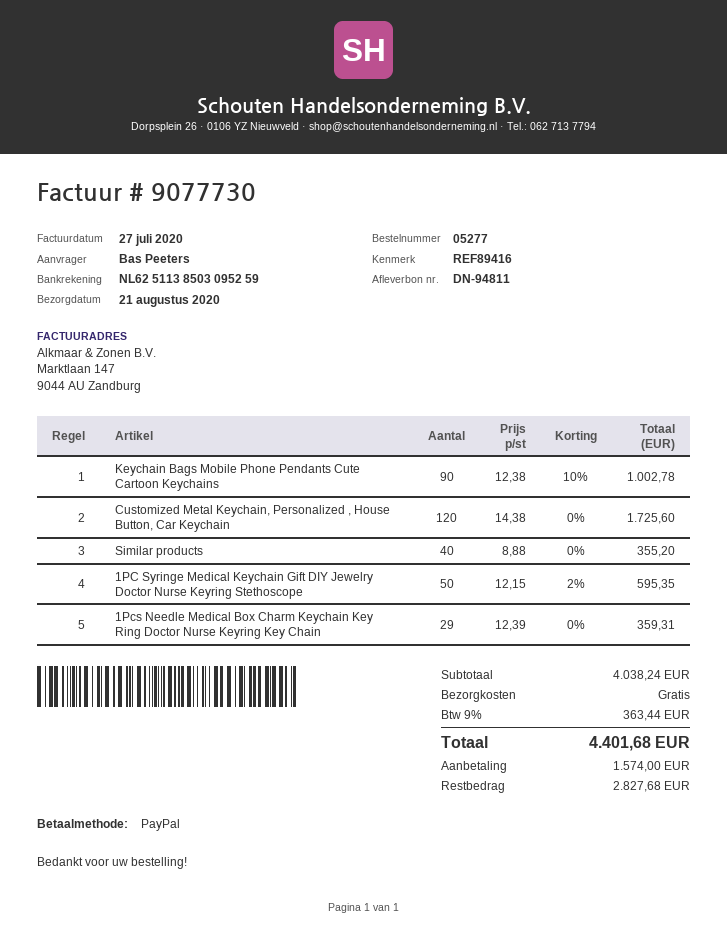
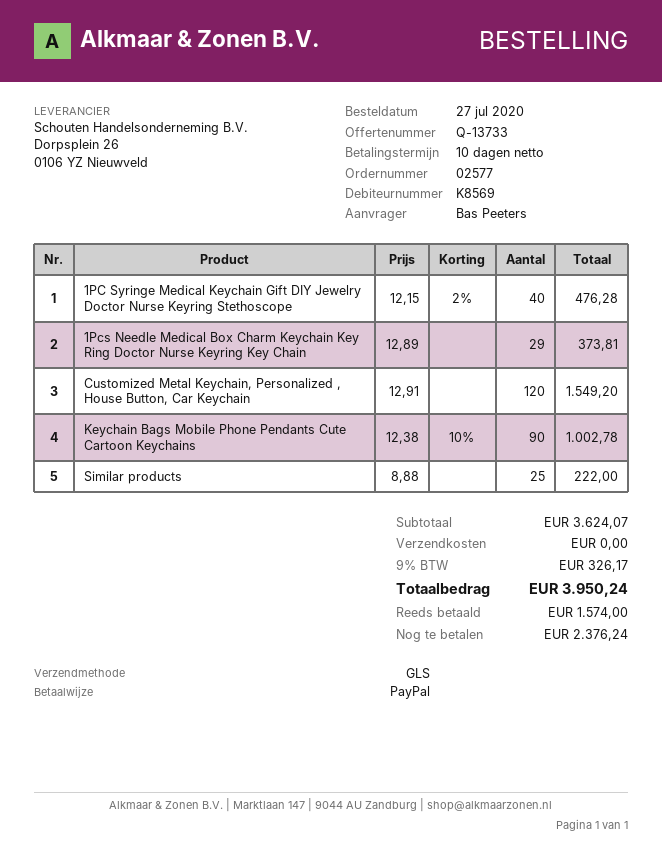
order number: 05277 -> 02577
Customized Metal Keychain, Personalized , House Button, Car Keychain: 120 x 14.38 = 1725.60 -> 120 x 12.91 = 1549.20
Similar products: 40 x 8.88 = 355.20 -> 25 x 8.88 = 222.00
1PC Syringe Medical Keychain Gift DIY Jewelry Doctor Nurse Keyring Stethoscope: 50 x 12.15 - 2% = 595.35 -> 40 x 12.15 - 2% = 476.28
1Pcs Needle Medical Box Charm Keychain Key Ring Doctor Nurse Keyring Key Chain: 29 x 12.39 = 359.31 -> 29 x 12.89 = 373.81
subtotal: 4038.24 -> 3624.07
tax: 9% = 363.44 -> 9% = 326.17
total: 4401.68 -> 3950.24
balance: 2827.68 -> 2376.24

